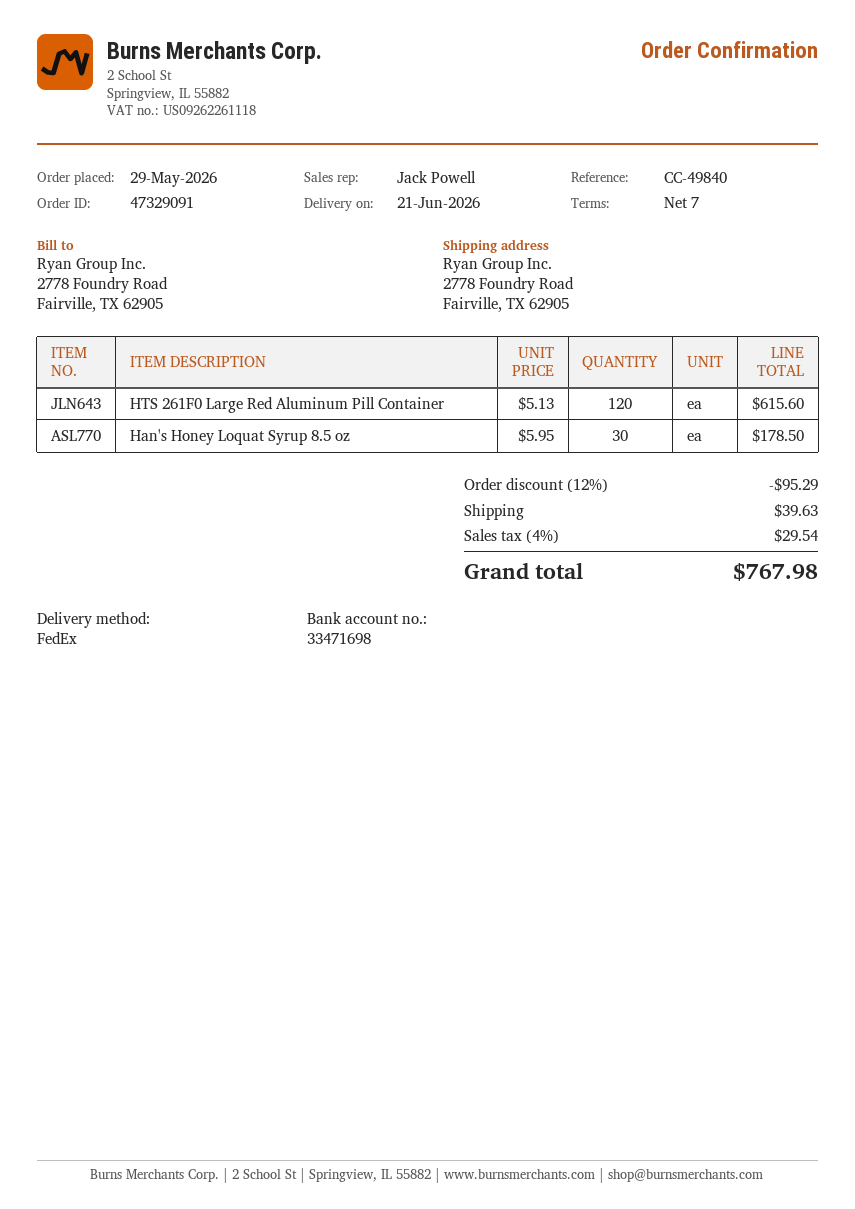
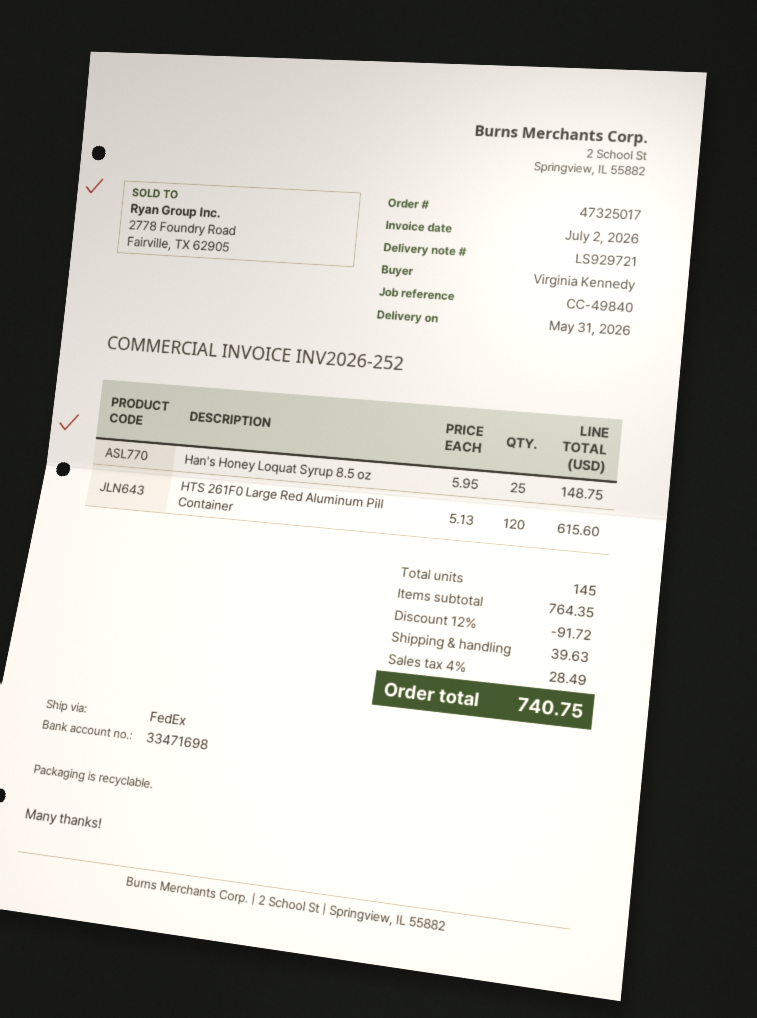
order number: 47329091 -> 47325017
delivery date: 2026-06-21 -> 2026-05-31
Han's Honey Loquat Syrup 8.5 oz: 30 x 5.95 = 178.50 -> 25 x 5.95 = 148.75
discount: 12% = 95.29 -> 12% = 91.72
tax: 4% = 29.54 -> 4% = 28.49
total: 767.98 -> 740.75

